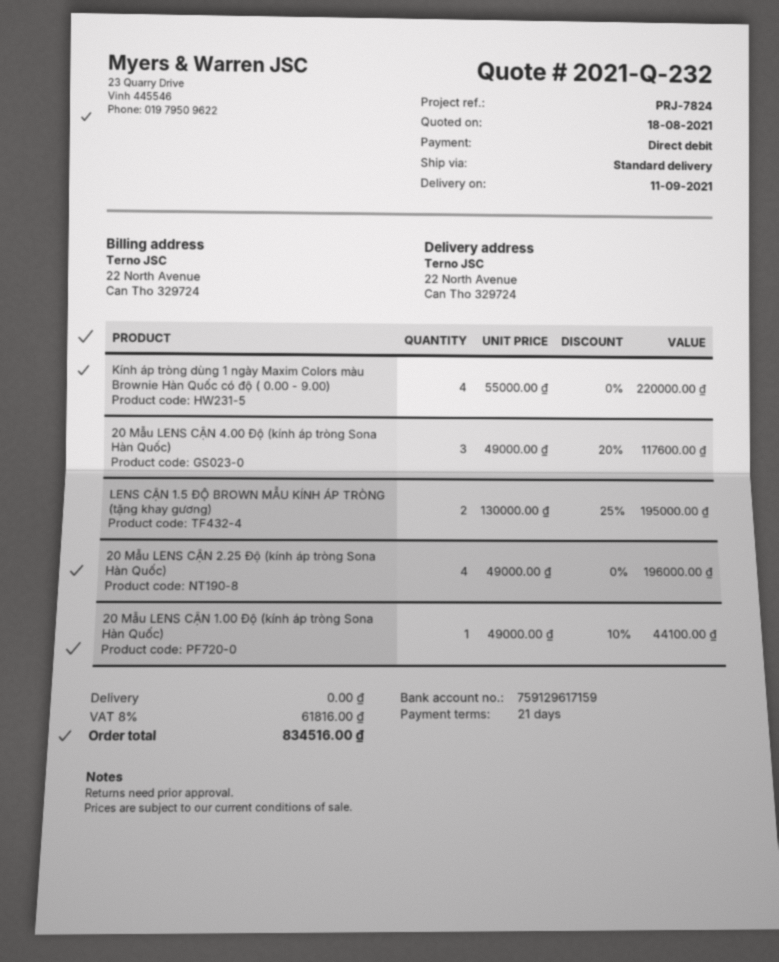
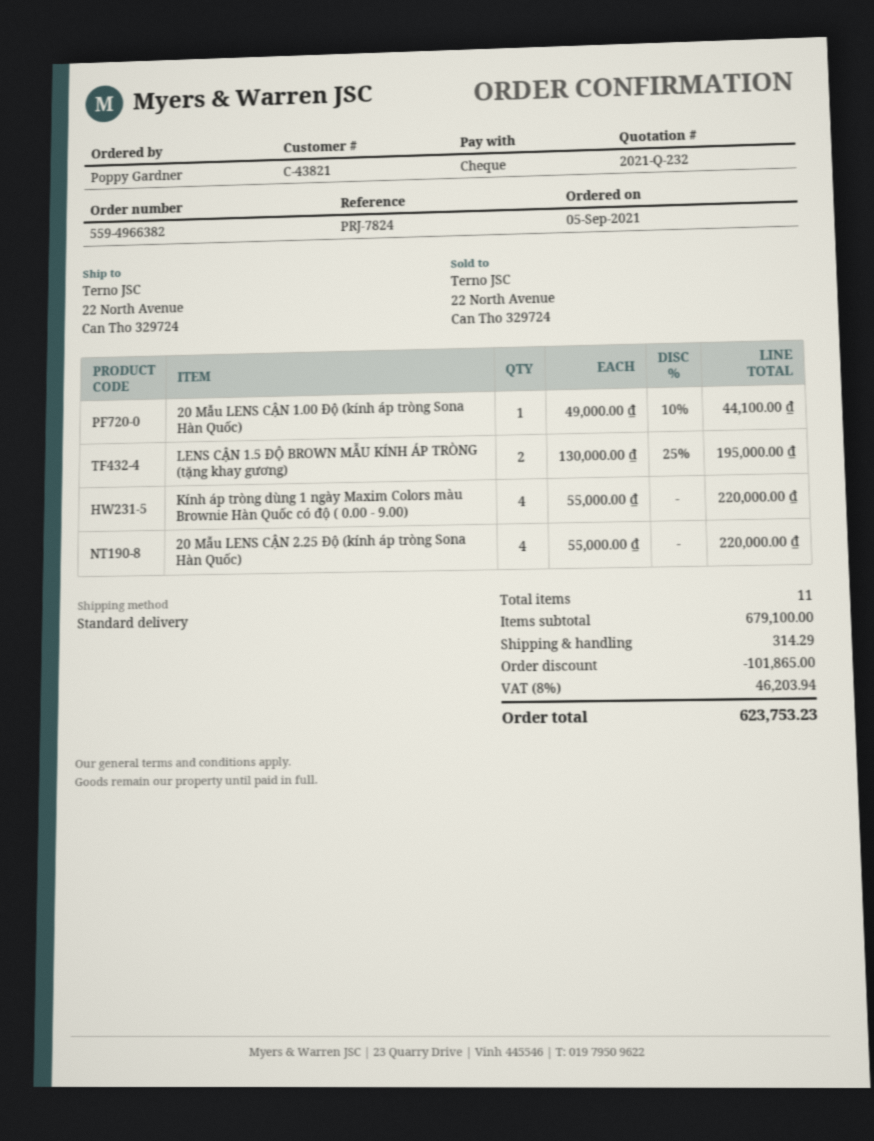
payment method: direct debit -> cheque
20 Mẫu LENS CẬN 4.00 Độ (kính áp tròng Sona Hàn Quốc): 3 x 49000.00 - 20% = 117600.00 -> none
20 Mẫu LENS CẬN 2.25 Độ (kính áp tròng Sona Hàn Quốc): 4 x 49000.00 = 196000.00 -> 4 x 55000.00 = 220000.00
discount: none -> 101865.00
shipping: 0.00 -> 314.29
tax: 8% = 61816.00 -> 8% = 46203.94
total: 834516.00 -> 623753.23

